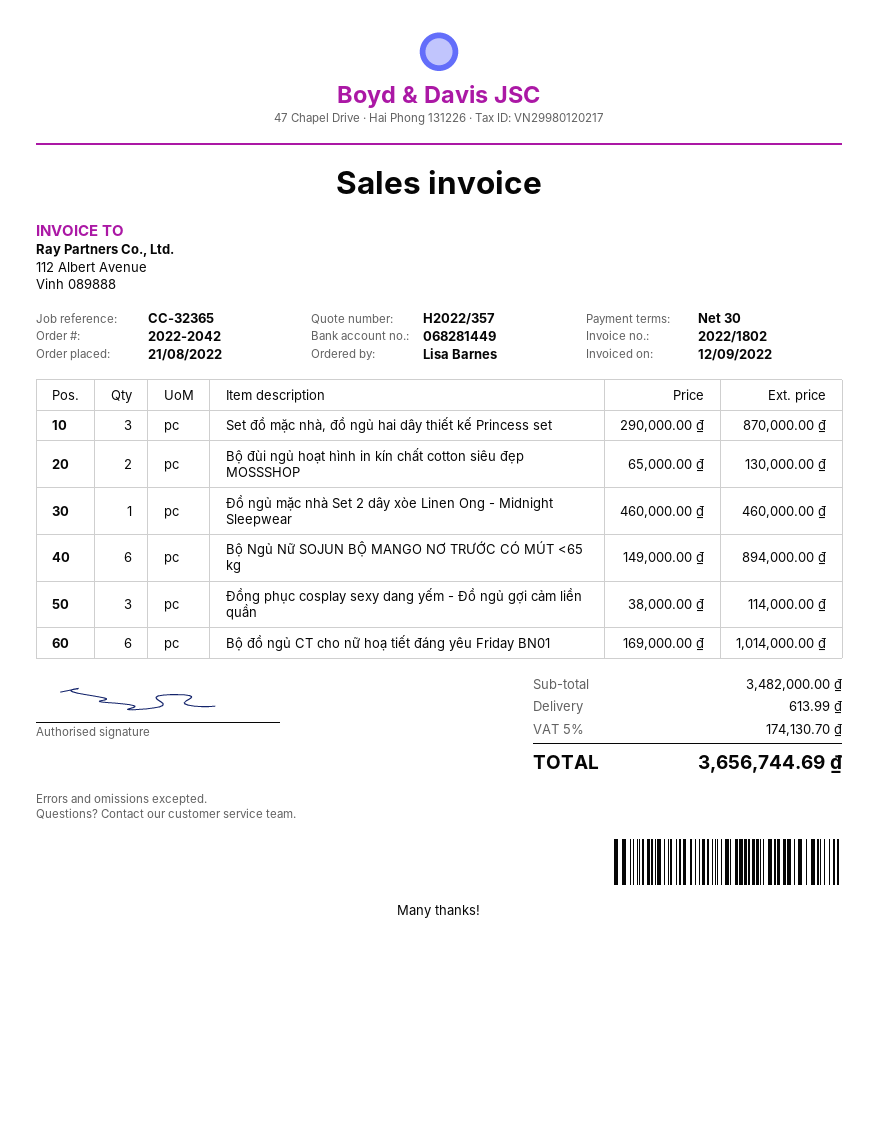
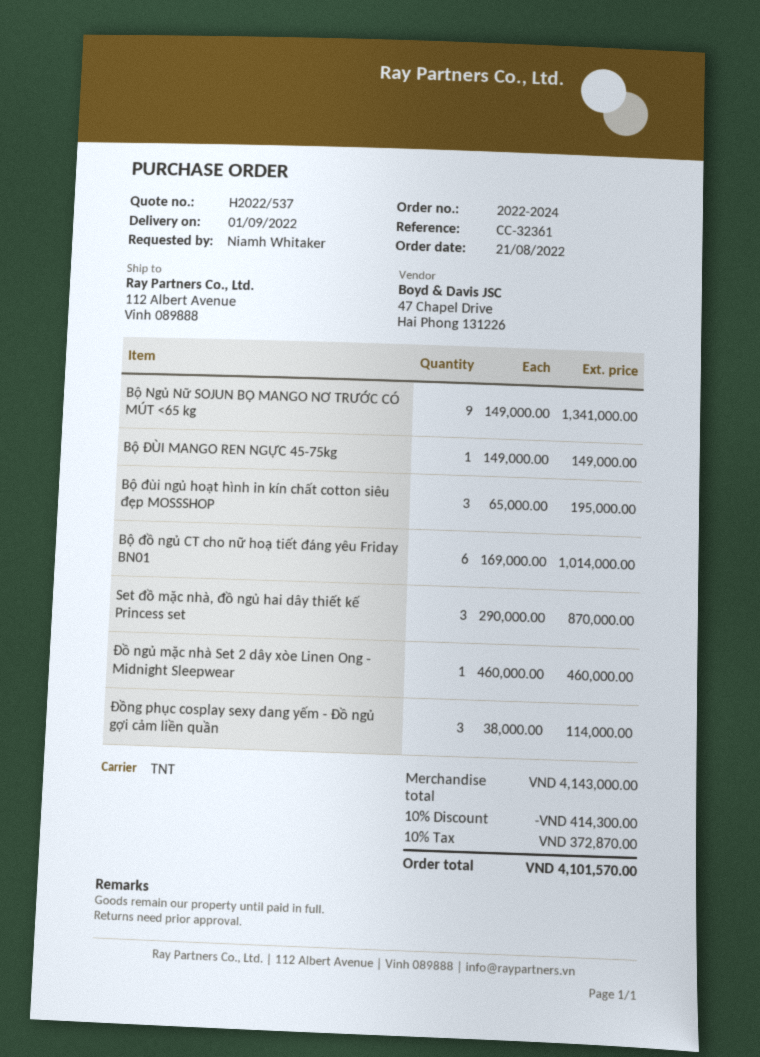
quote number: H2022/357 -> H2022/537
order number: 2022-2042 -> 2022-2024
reference: CC-32365 -> CC-32361
ordered by: Lisa Barnes -> Niamh Whitaker
Bộ đùi ngủ hoạt hình in kín chất cotton siêu đẹp MOSSSHOP: 2 x 65000.00 = 130000.00 -> 3 x 65000.00 = 195000.00
Bộ Ngủ Nữ SOJUN BỘ MANGO NƠ TRƯỚC CÓ MÚT <65 kg: 6 x 149000.00 = 894000.00 -> 9 x 149000.00 = 1341000.00
Bộ ĐÙI MANGO REN NGỰC 45-75kg: none -> 1 x 149000.00 = 149000.00
subtotal: 3482000.00 -> 4143000.00
discount: none -> 10% = 414300.00
shipping: 613.99 -> none
tax: 5% = 174130.70 -> 10% = 372870.00
total: 3656744.69 -> 4101570.00

